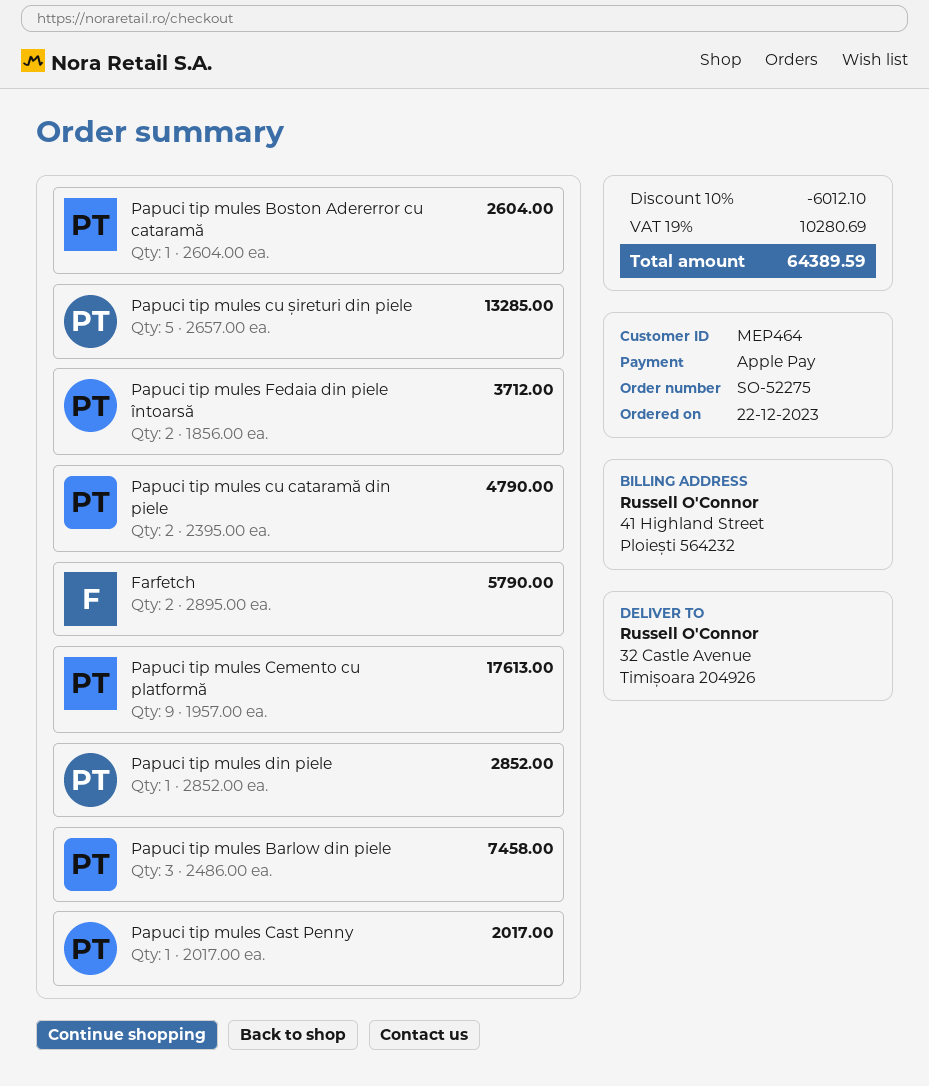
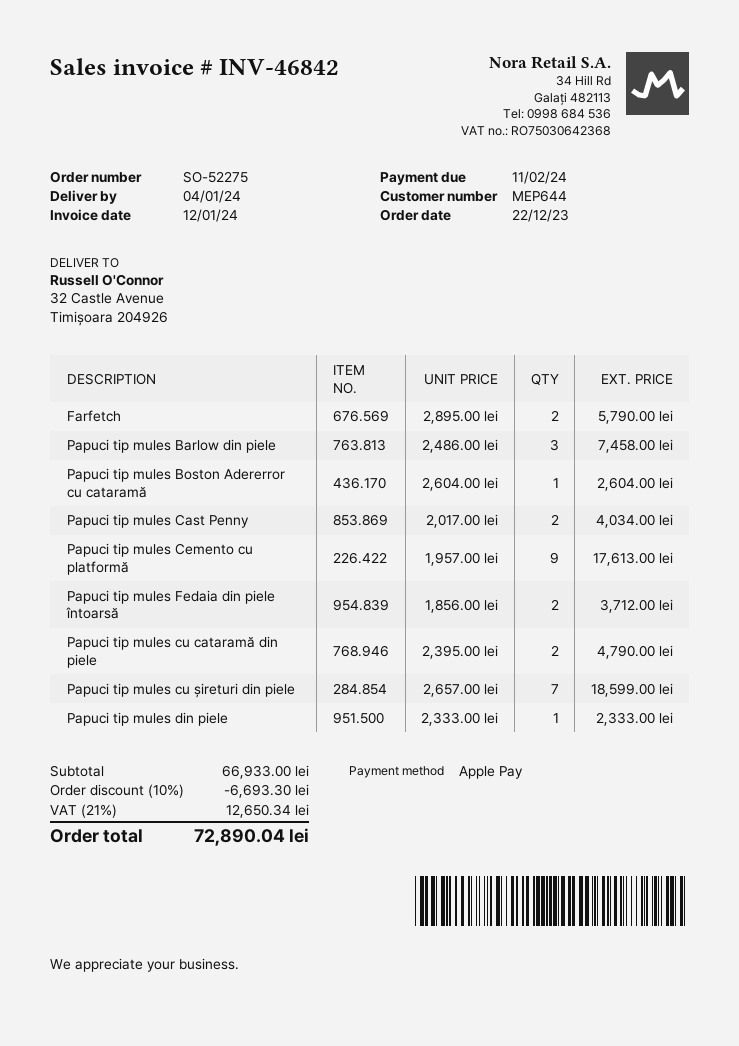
customer number: MEP464 -> MEP644
Papuci tip mules cu șireturi din piele: 5 x 2657.00 = 13285.00 -> 7 x 2657.00 = 18599.00
Papuci tip mules din piele: 1 x 2852.00 = 2852.00 -> 1 x 2333.00 = 2333.00
Papuci tip mules Cast Penny: 1 x 2017.00 = 2017.00 -> 2 x 2017.00 = 4034.00
discount: 10% = 6012.10 -> 10% = 6693.30
tax: 19% = 10280.69 -> 21% = 12650.34
total: 64389.59 -> 72890.04

